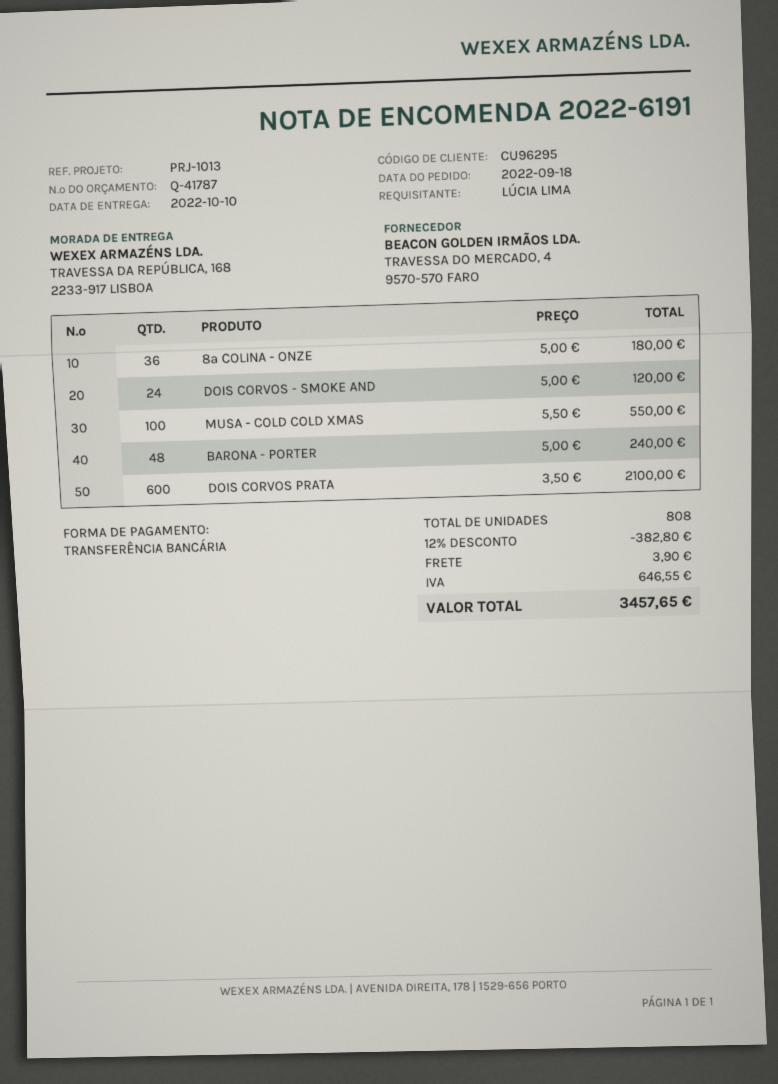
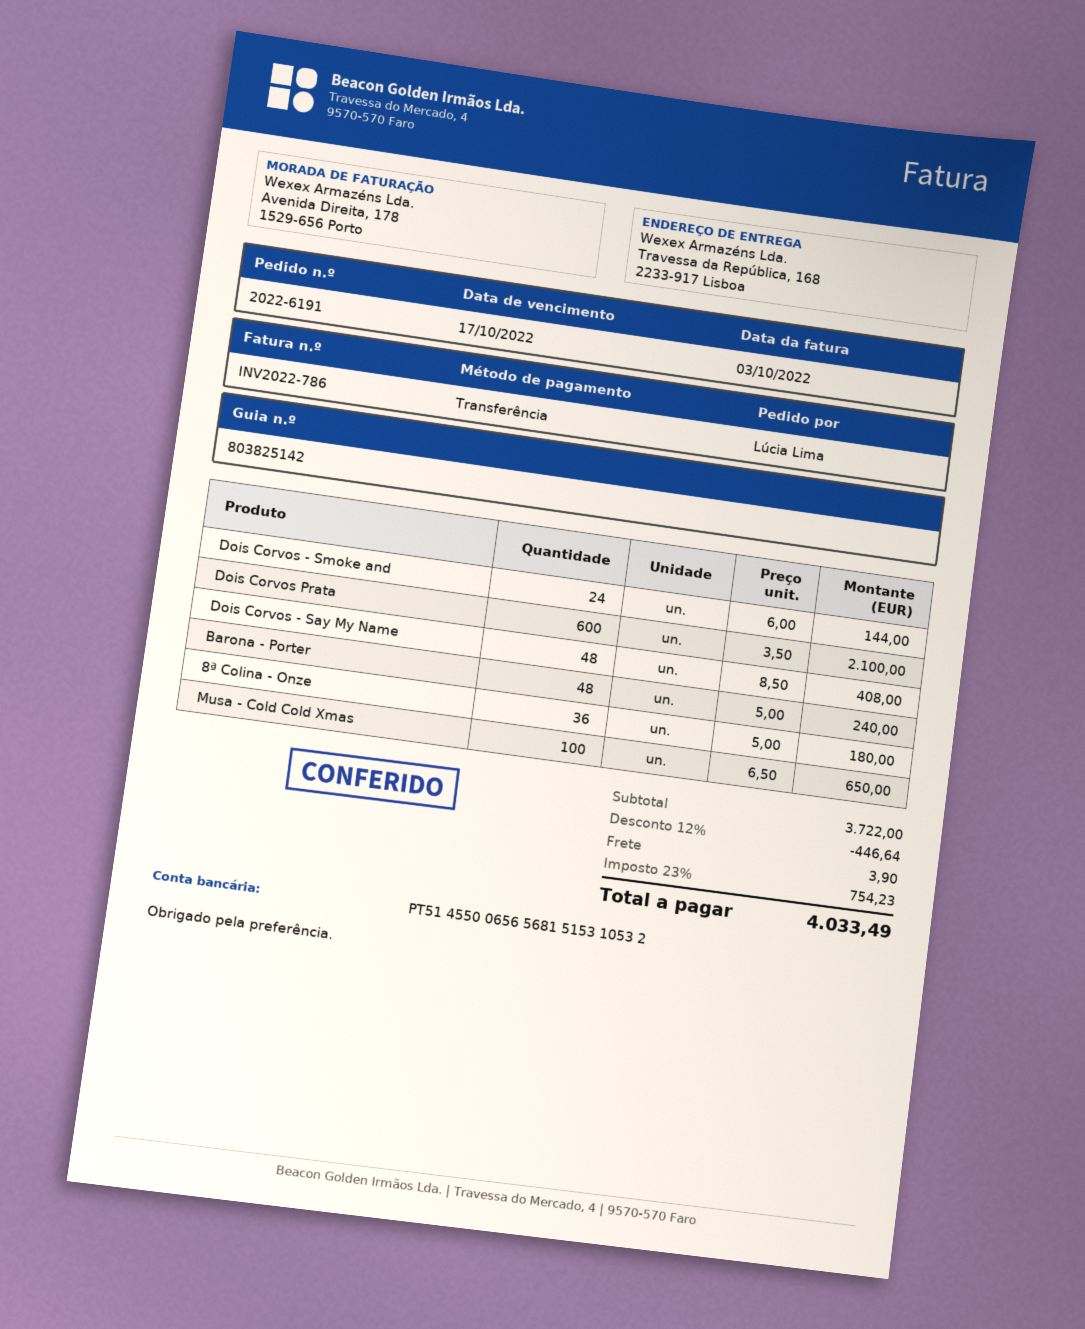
DOIS CORVOS - SMOKE AND: 24 x 5.00 = 120.00 -> 24 x 6.00 = 144.00
MUSA - COLD COLD XMAS: 100 x 5.50 = 550.00 -> 100 x 6.50 = 650.00
Dois Corvos - Say My Name: none -> 48 x 8.50 = 408.00
discount: 12% = 382.80 -> 12% = 446.64
tax: 646.55 -> 754.23
total: 3457.65 -> 4033.49

